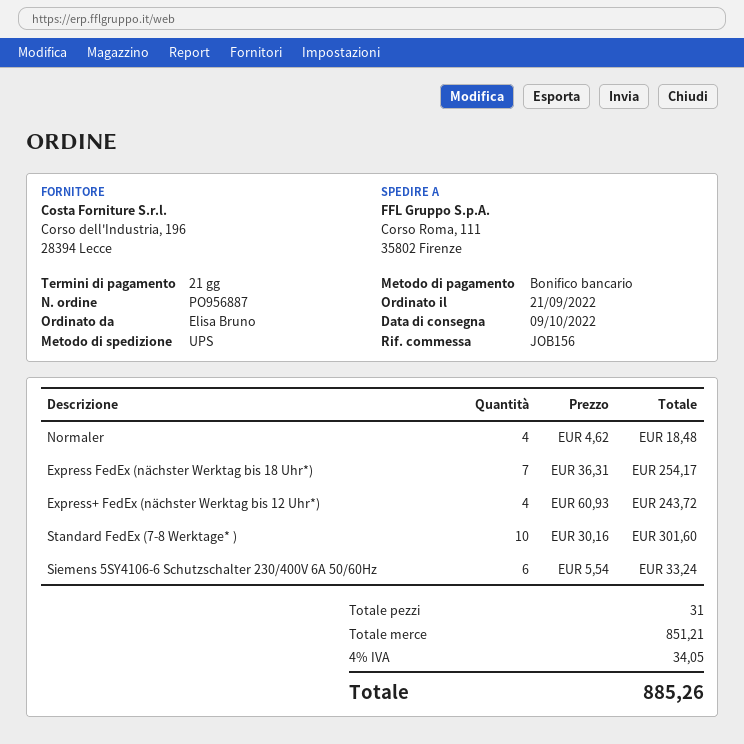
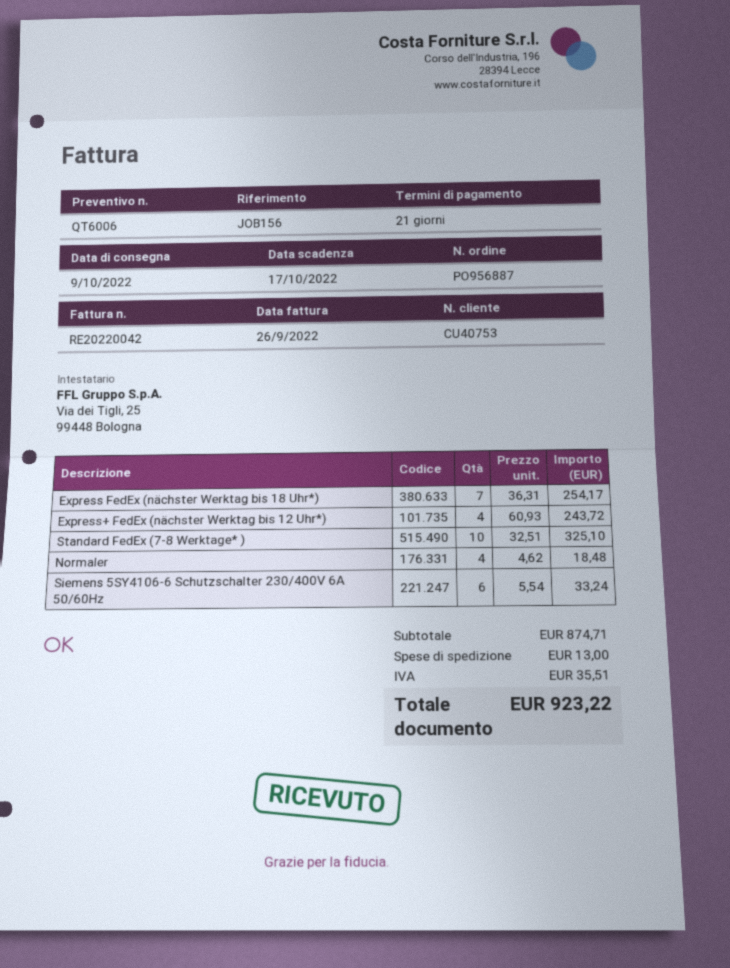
Standard FedEx (7-8 Werktage* ): 10 x 30.16 = 301.60 -> 10 x 32.51 = 325.10
subtotal: 851.21 -> 874.71
shipping: none -> 13.00
tax: 34.05 -> 35.51
total: 885.26 -> 923.22

